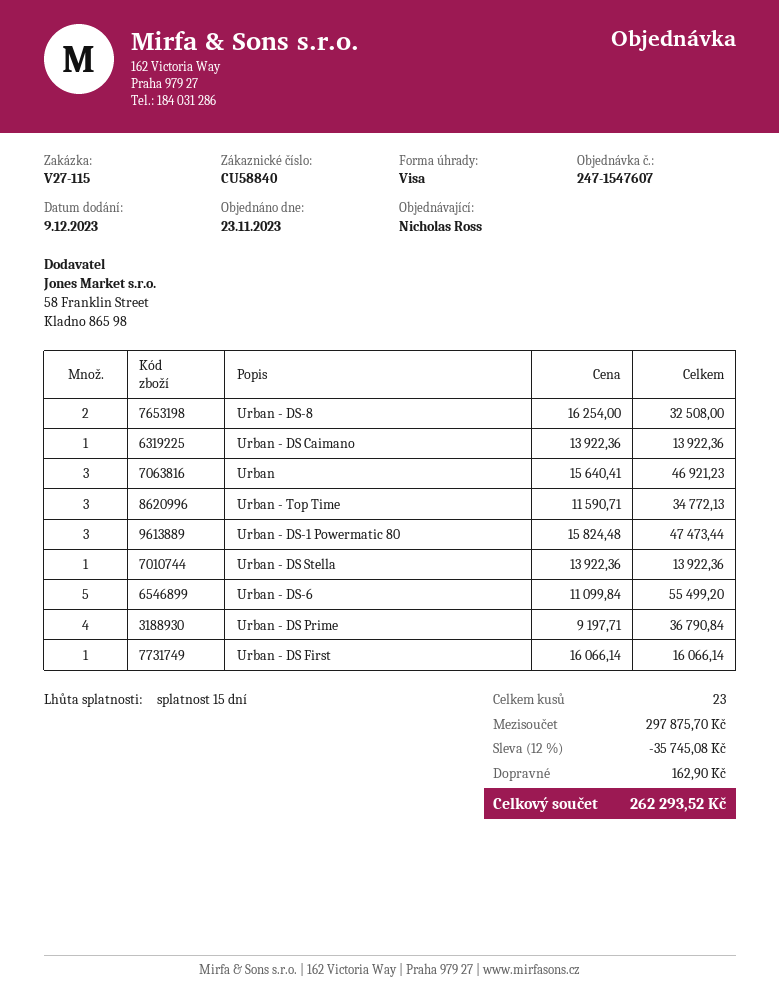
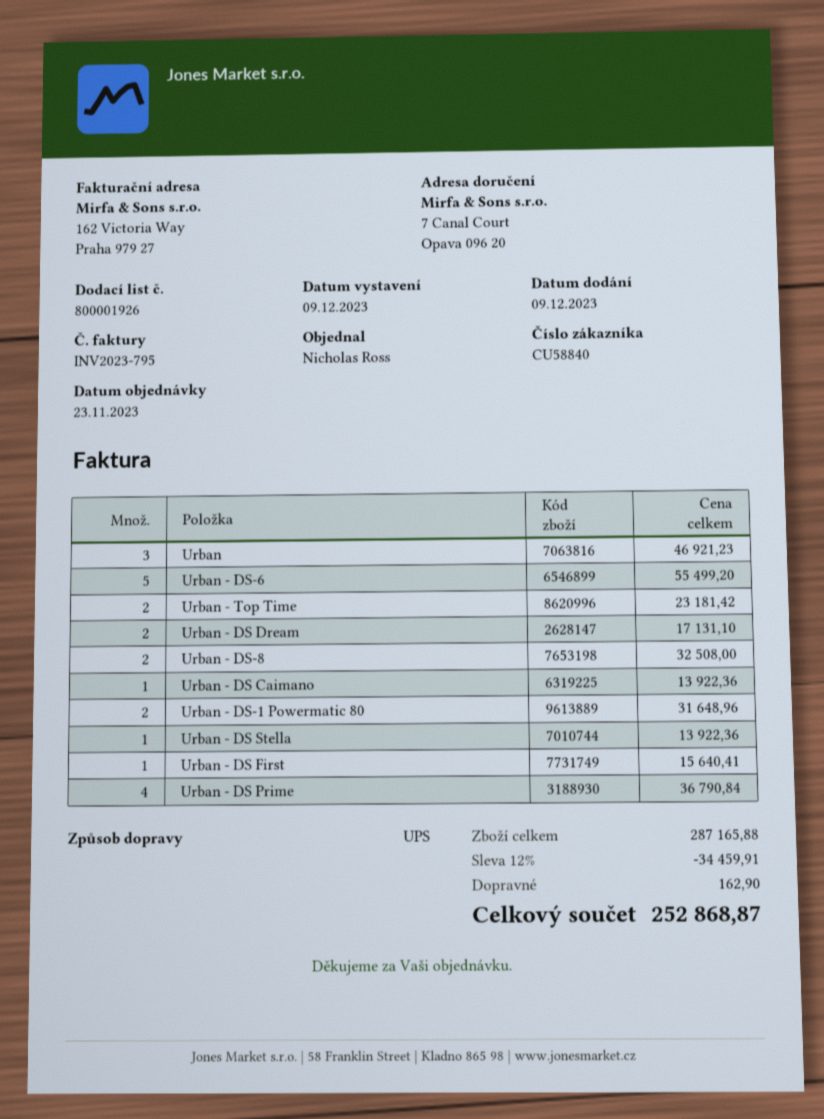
Urban - Top Time: 3 for 34772.13 -> 2 for 23181.42
Urban - DS-1 Powermatic 80: 3 for 47473.44 -> 2 for 31648.96
Urban - DS First: 1 for 16066.14 -> 1 for 15640.41
Urban - DS Dream: none -> 2 for 17131.10
subtotal: 297875.70 -> 287165.88
discount: 12% = 35745.08 -> 12% = 34459.91
total: 262293.52 -> 252868.87

